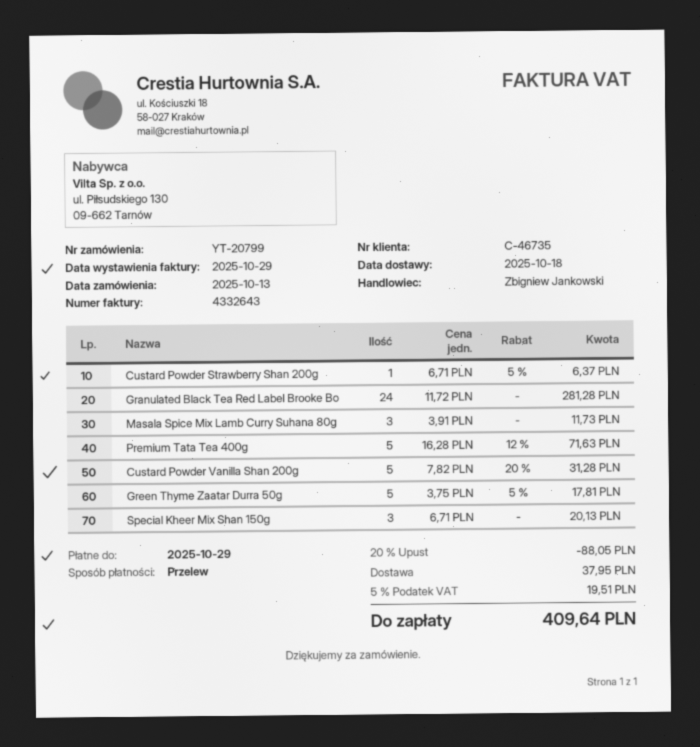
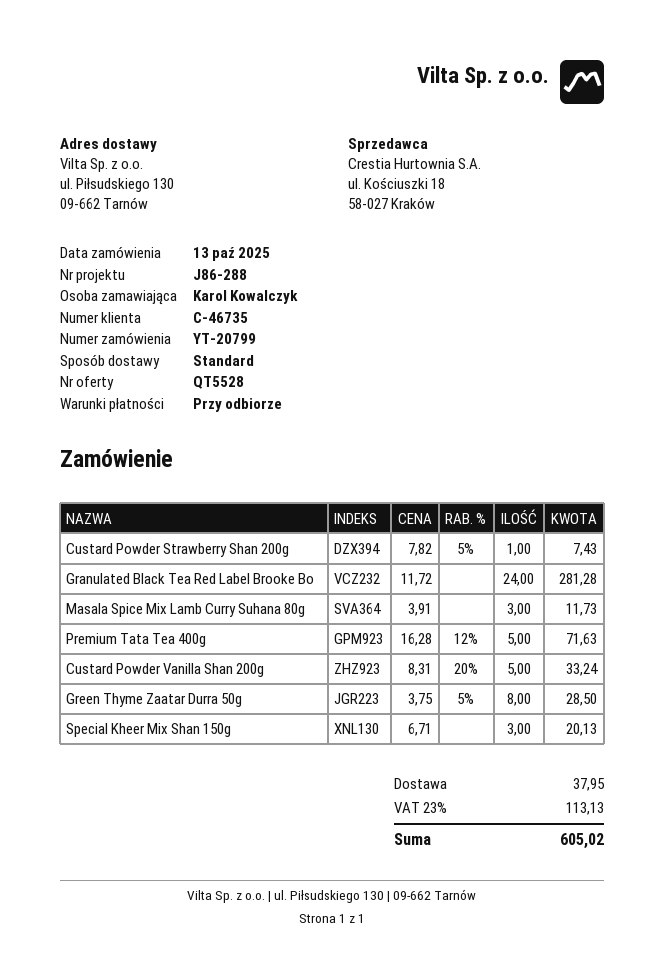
Custard Powder Strawberry Shan 200g: 1 x 6.71 - 5% = 6.37 -> 1 x 7.82 - 5% = 7.43
Custard Powder Vanilla Shan 200g: 5 x 7.82 - 20% = 31.28 -> 5 x 8.31 - 20% = 33.24
Green Thyme Zaatar Durra 50g: 5 x 3.75 - 5% = 17.81 -> 8 x 3.75 - 5% = 28.50
discount: 20% = 88.05 -> none
tax: 5% = 19.51 -> 23% = 113.13
total: 409.64 -> 605.02

